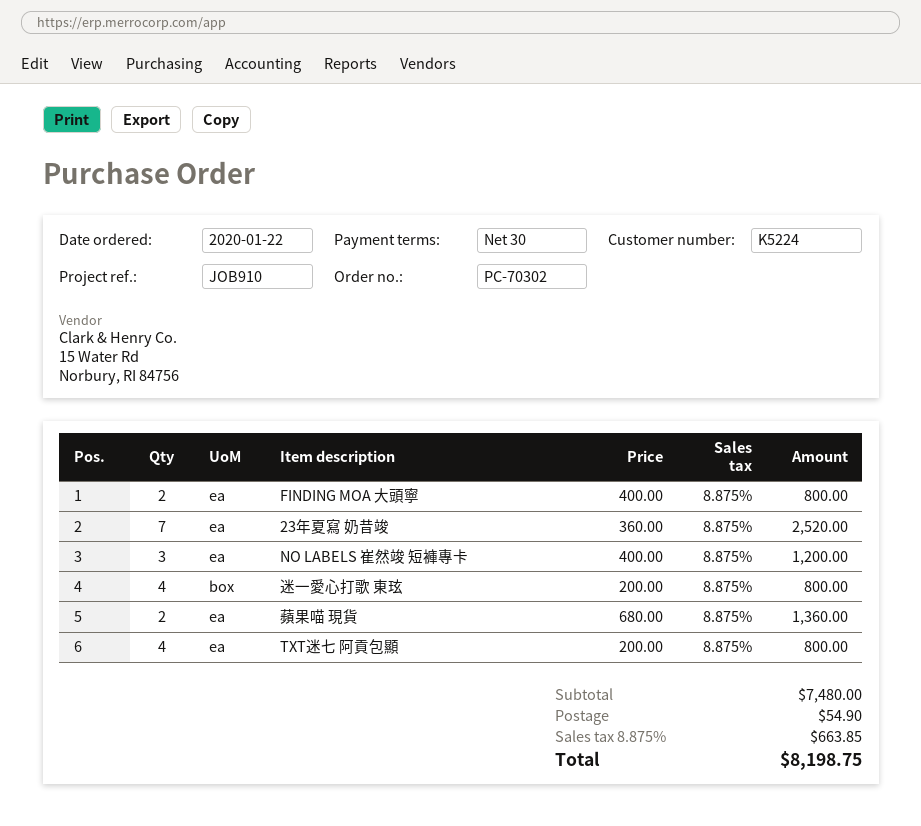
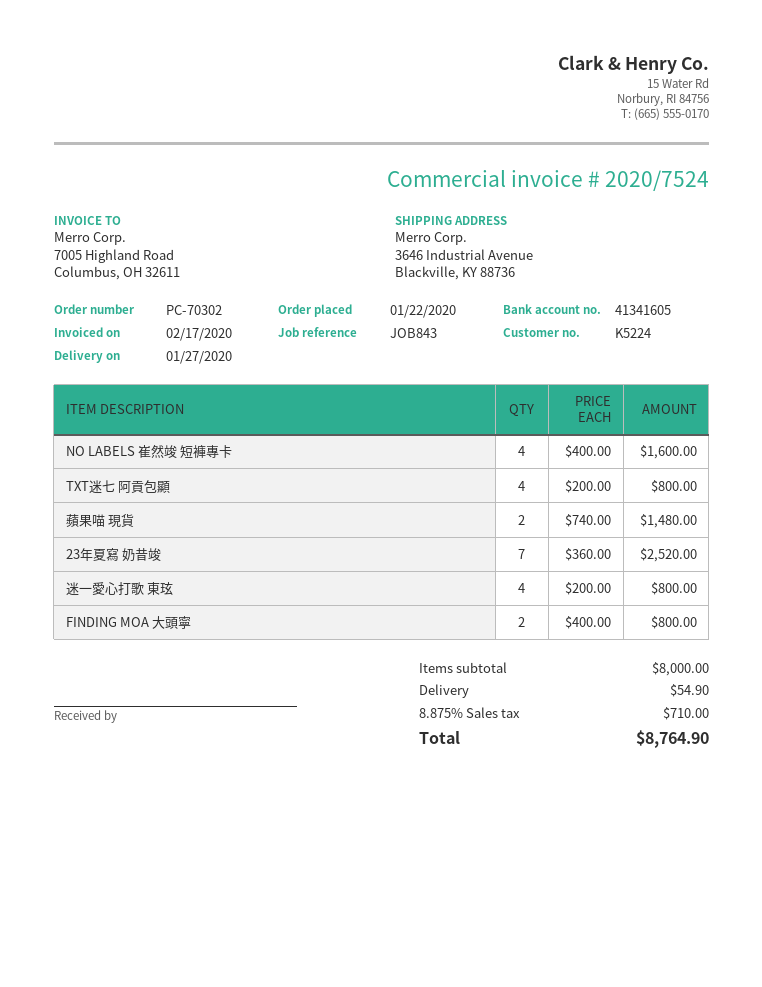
reference: JOB910 -> JOB843
NO LABELS 崔然竣 短褲專卡: 3 x 400.00 = 1200.00 -> 4 x 400.00 = 1600.00
蘋果喵 現貨: 2 x 680.00 = 1360.00 -> 2 x 740.00 = 1480.00
subtotal: 7480.00 -> 8000.00
tax: 8.875% = 663.85 -> 8.875% = 710.00
total: 8198.75 -> 8764.90

